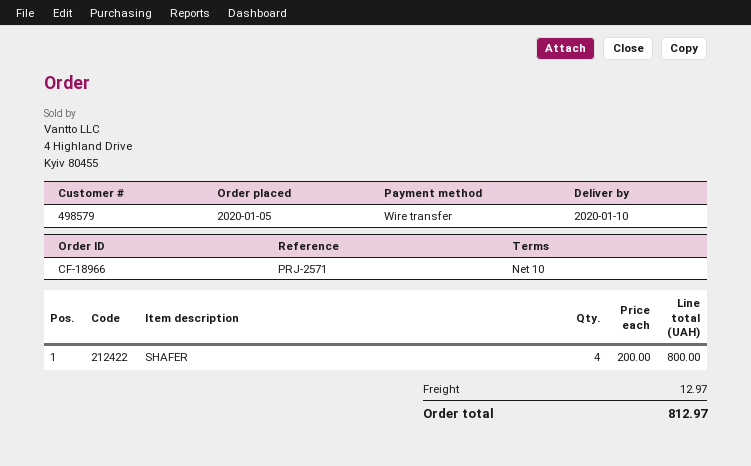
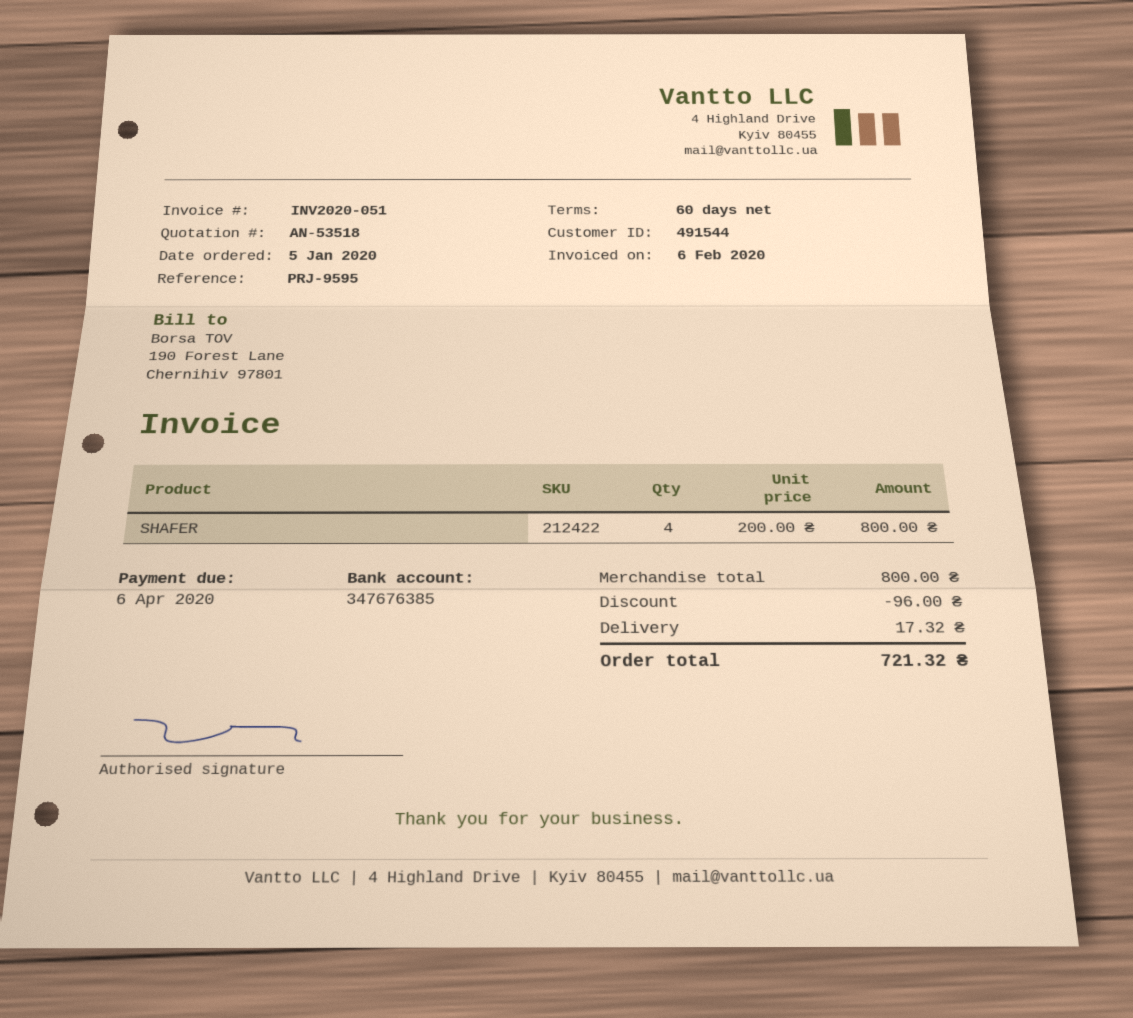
payment terms: 10 days -> 60 days
customer number: 498579 -> 491544
reference: PRJ-2571 -> PRJ-9595
discount: none -> 96.00
shipping: 12.97 -> 17.32
total: 812.97 -> 721.32

